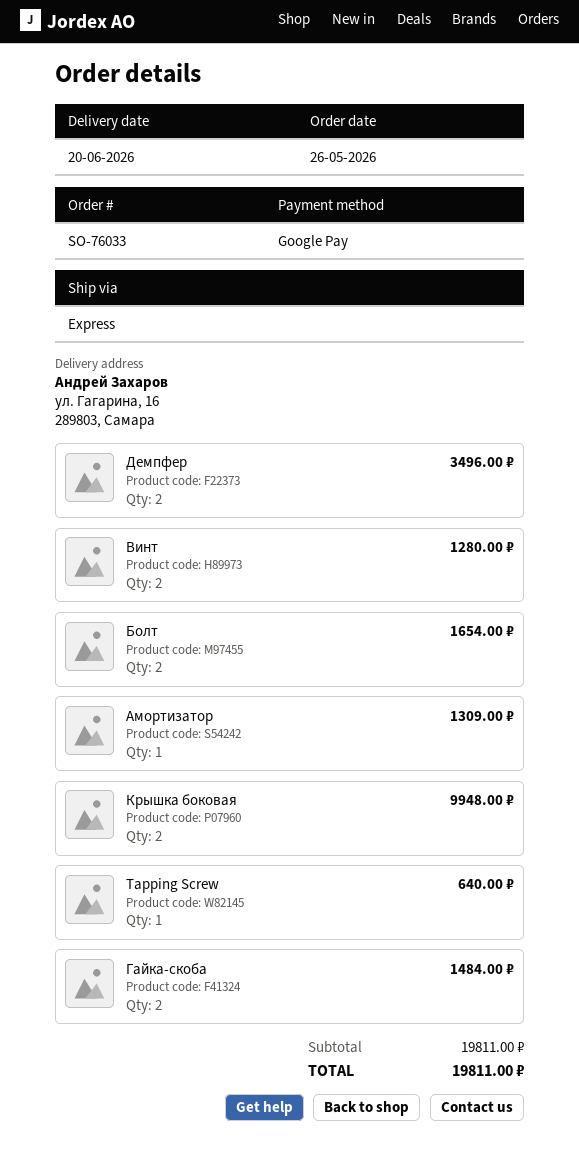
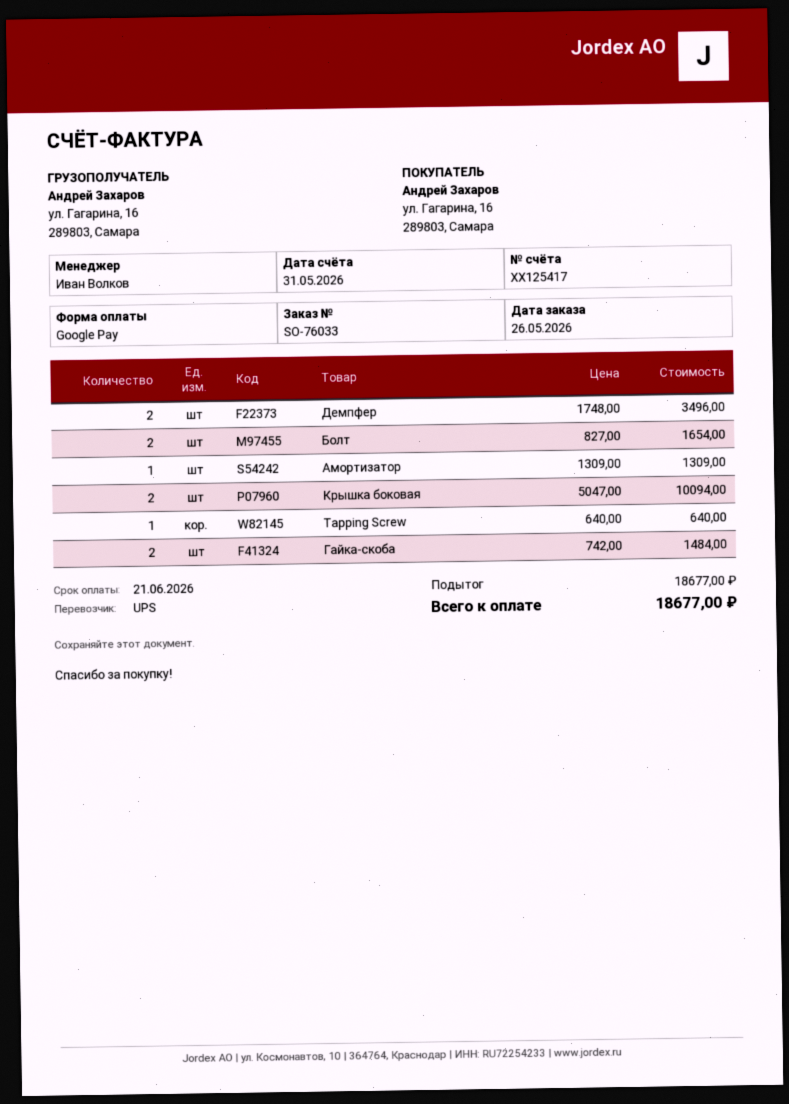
shipping method: express -> UPS
Винт: 2 for 1280.00 -> none
Крышка боковая: 2 for 9948.00 -> 2 for 10094.00
subtotal: 19811.00 -> 18677.00
total: 19811.00 -> 18677.00

